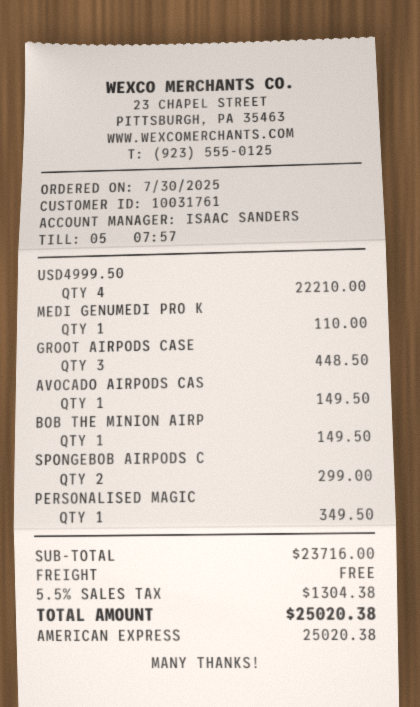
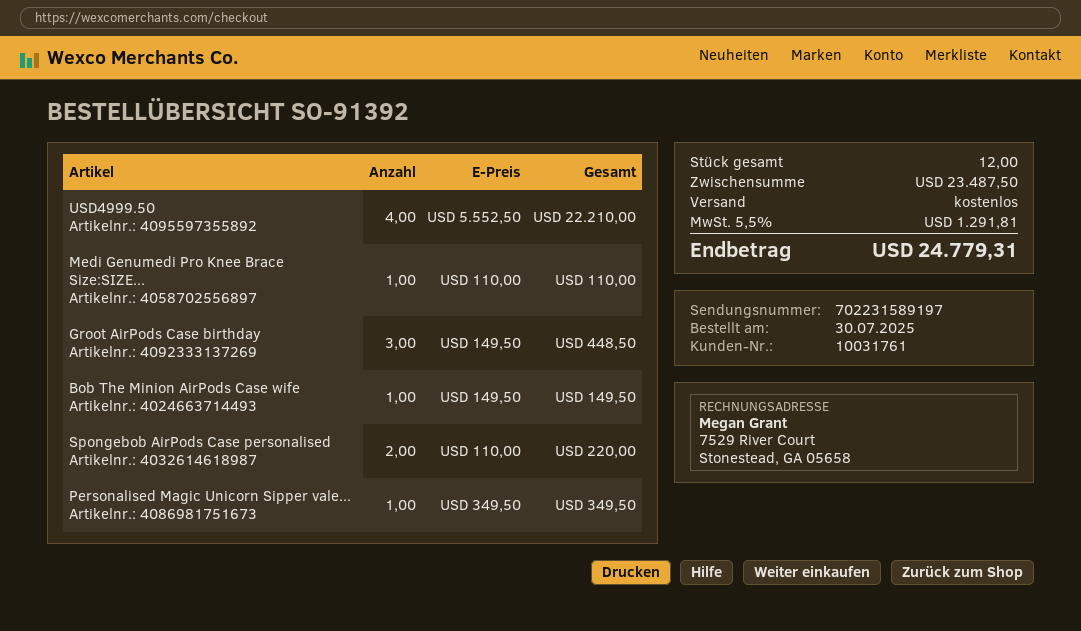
AVOCADO AIRPODS CAS: 1 for 149.50 -> none
SPONGEBOB AIRPODS C: 2 for 299.00 -> 2 for 220.00
subtotal: 23716.00 -> 23487.50
tax: 5.5% = 1304.38 -> 5.5% = 1291.81
total: 25020.38 -> 24779.31

